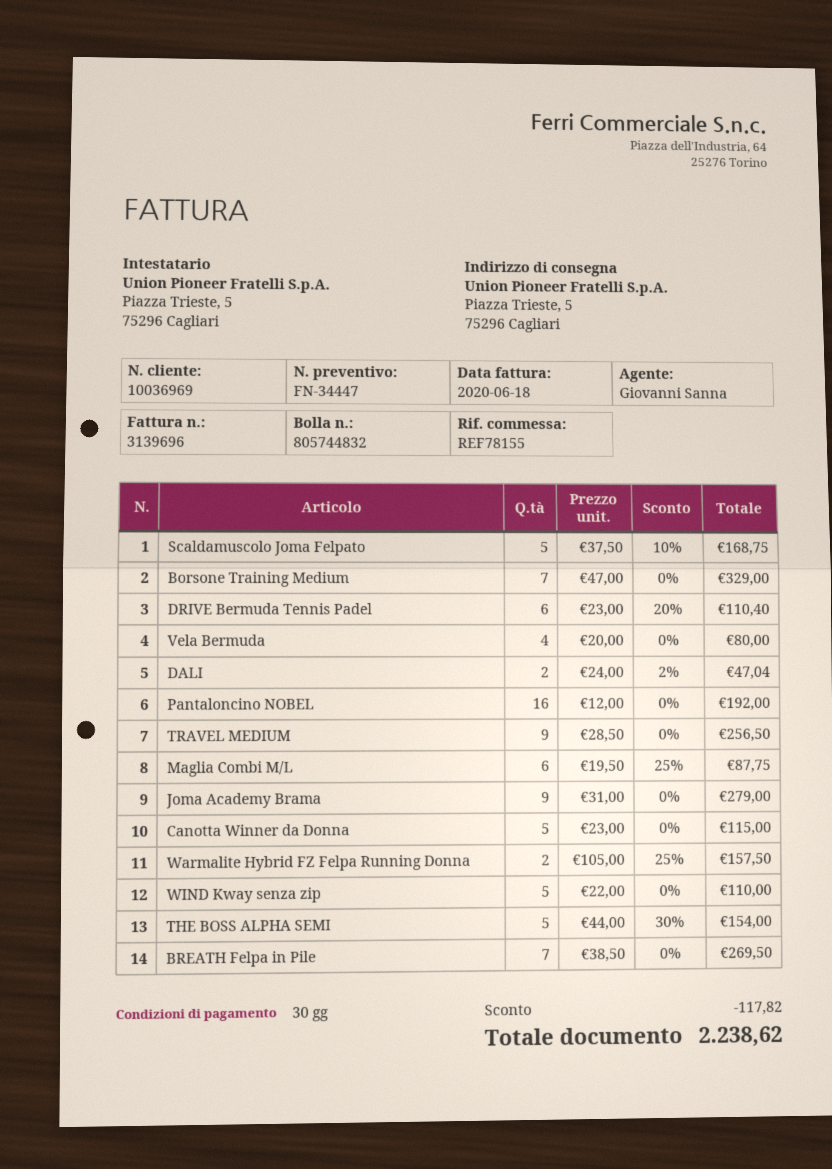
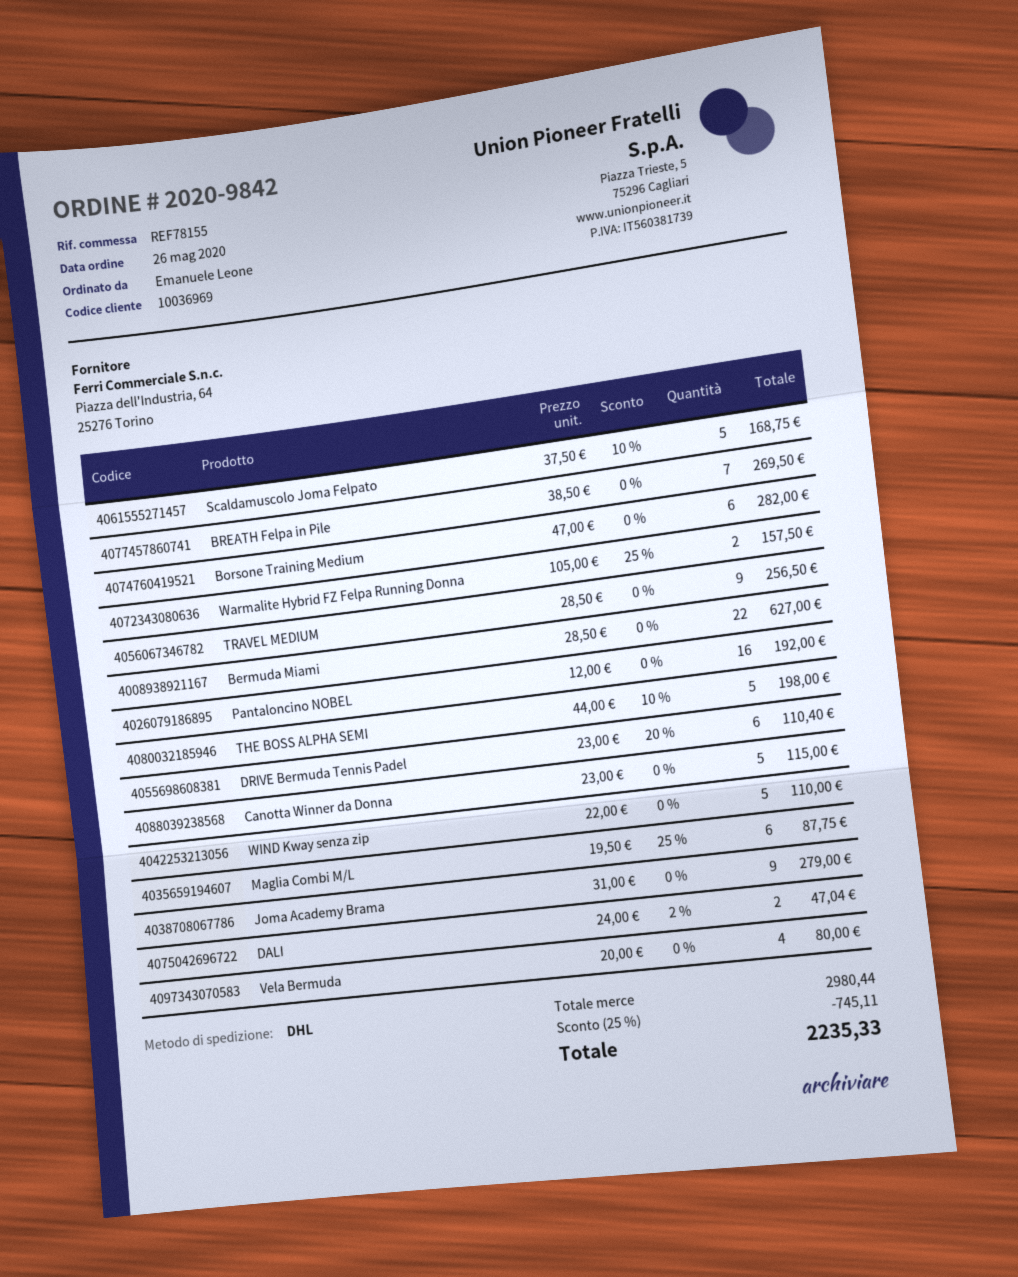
Borsone Training Medium: 7 x 47.00 = 329.00 -> 6 x 47.00 = 282.00
THE BOSS ALPHA SEMI: 5 x 44.00 - 30% = 154.00 -> 5 x 44.00 - 10% = 198.00
Bermuda Miami: none -> 22 x 28.50 = 627.00
discount: 117.82 -> 745.11
total: 2238.62 -> 2235.33

